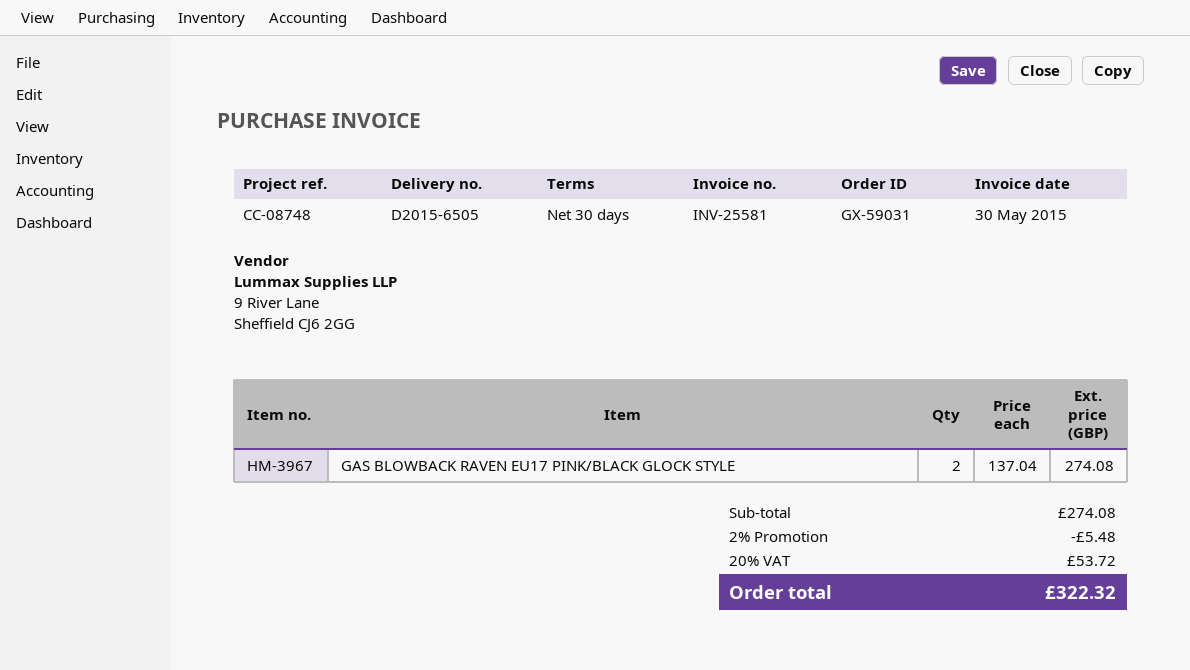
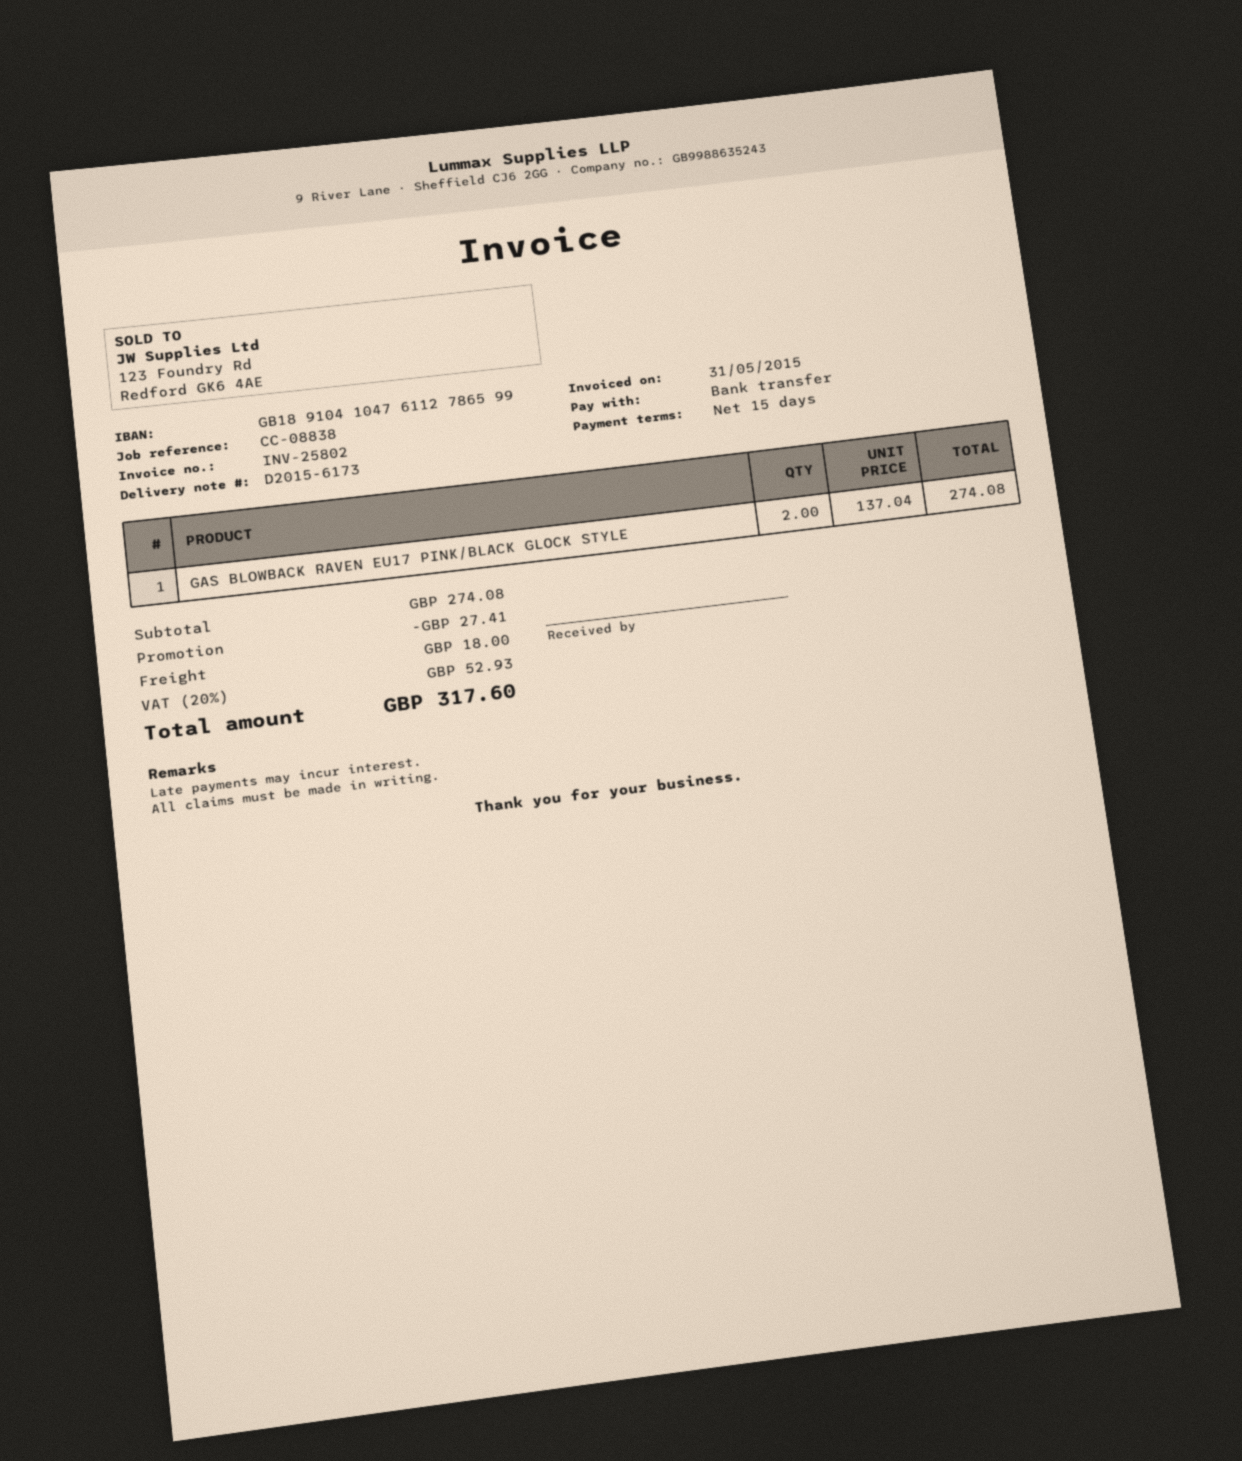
delivery note number: D2015-6505 -> D2015-6173
invoice number: INV-25581 -> INV-25802
invoice date: 2015-05-30 -> 2015-05-31
payment terms: 30 days -> 15 days
reference: CC-08748 -> CC-08838
discount: 5.48 -> 27.41
shipping: none -> 18.00
tax: 20% = 53.72 -> 20% = 52.93
total: 322.32 -> 317.60

